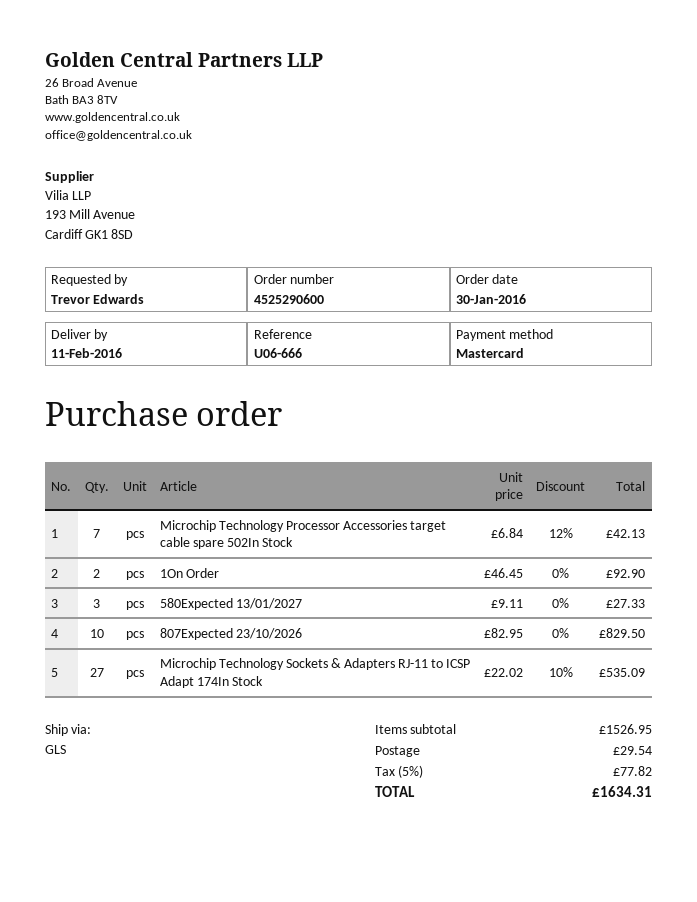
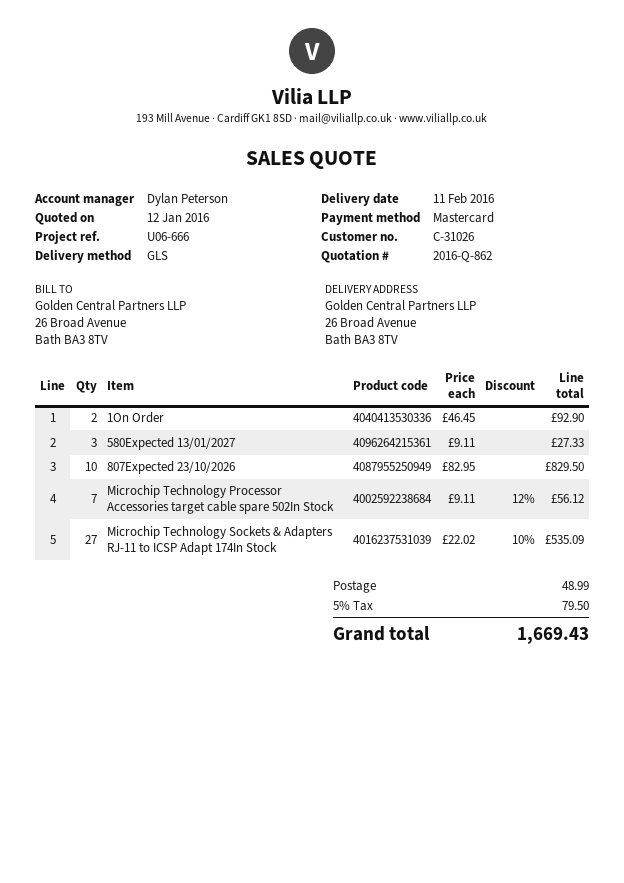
Microchip Technology Processor Accessories target cable spare 502In Stock: 7 x 6.84 - 12% = 42.13 -> 7 x 9.11 - 12% = 56.12
shipping: 29.54 -> 48.99
tax: 5% = 77.82 -> 5% = 79.50
total: 1634.31 -> 1669.43

